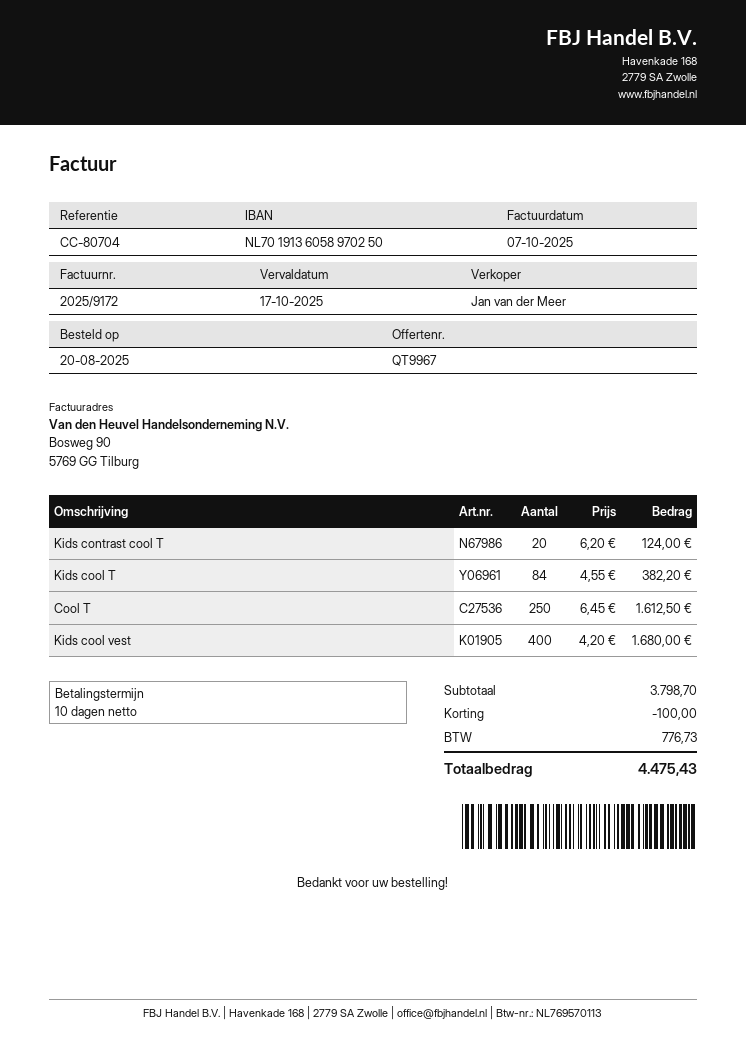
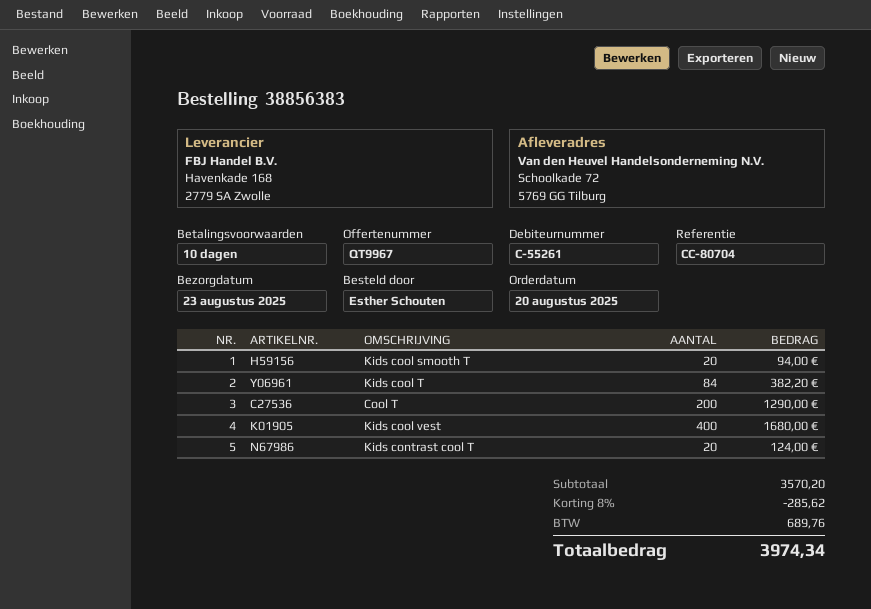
Cool T: 250 for 1612.50 -> 200 for 1290.00
Kids cool smooth T: none -> 20 for 94.00
subtotal: 3798.70 -> 3570.20
discount: 100.00 -> 285.62
tax: 776.73 -> 689.76
total: 4475.43 -> 3974.34

